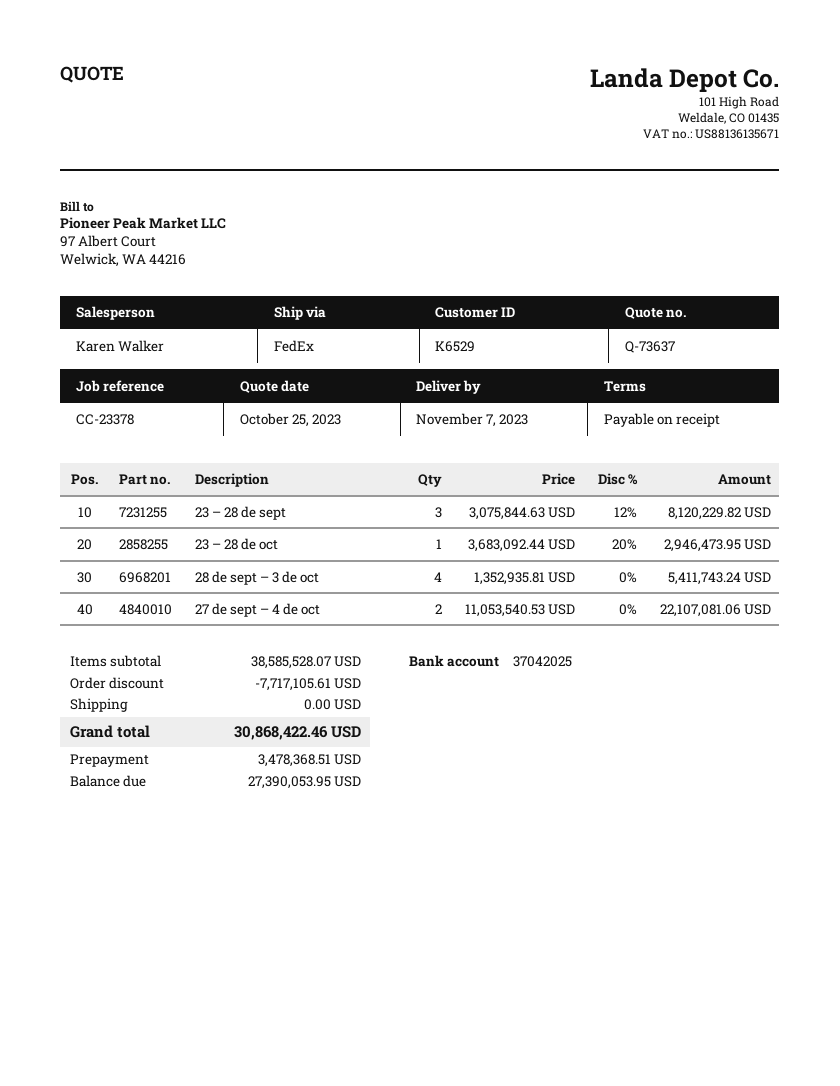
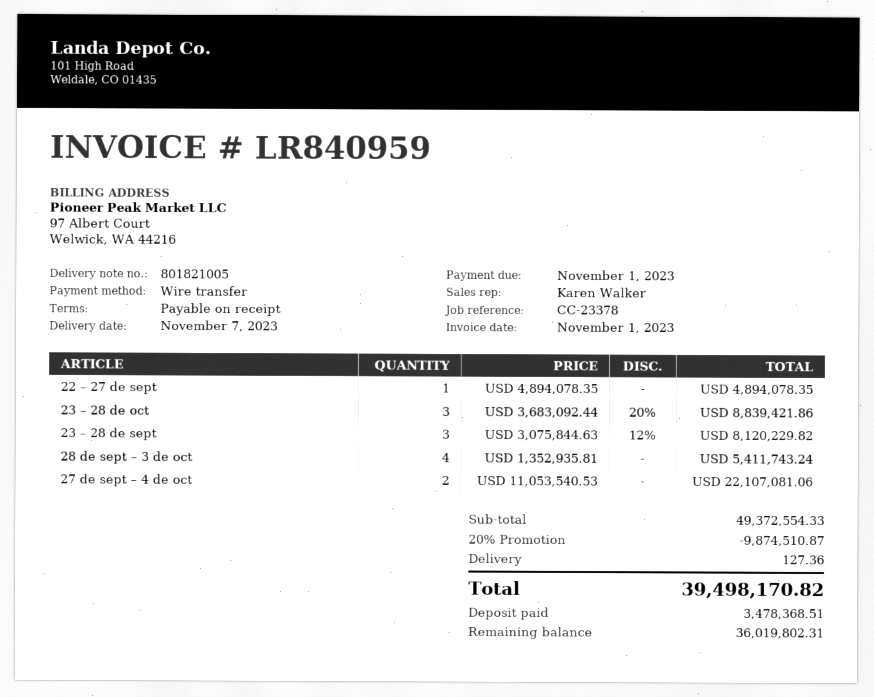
23 – 28 de oct: 1 x 3683092.44 - 20% = 2946473.95 -> 3 x 3683092.44 - 20% = 8839421.86
22 – 27 de sept: none -> 1 x 4894078.35 = 4894078.35
subtotal: 38585528.07 -> 49372554.33
discount: 7717105.61 -> 9874510.87
shipping: 0.00 -> 127.36
total: 30868422.46 -> 39498170.82
balance: 27390053.95 -> 36019802.31

